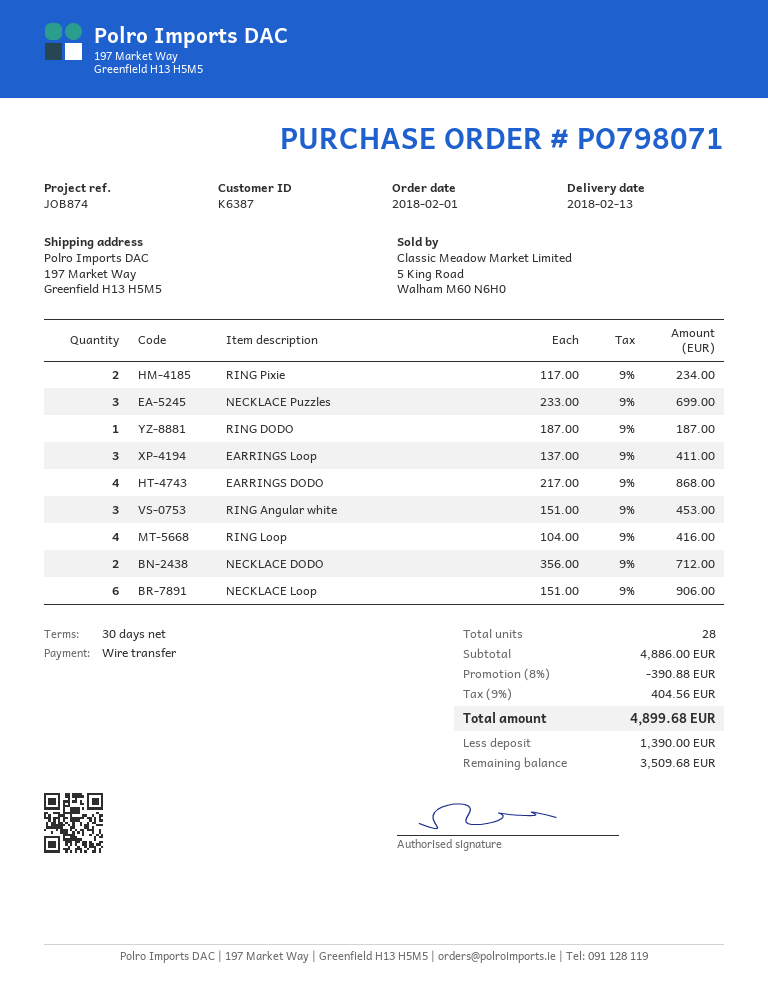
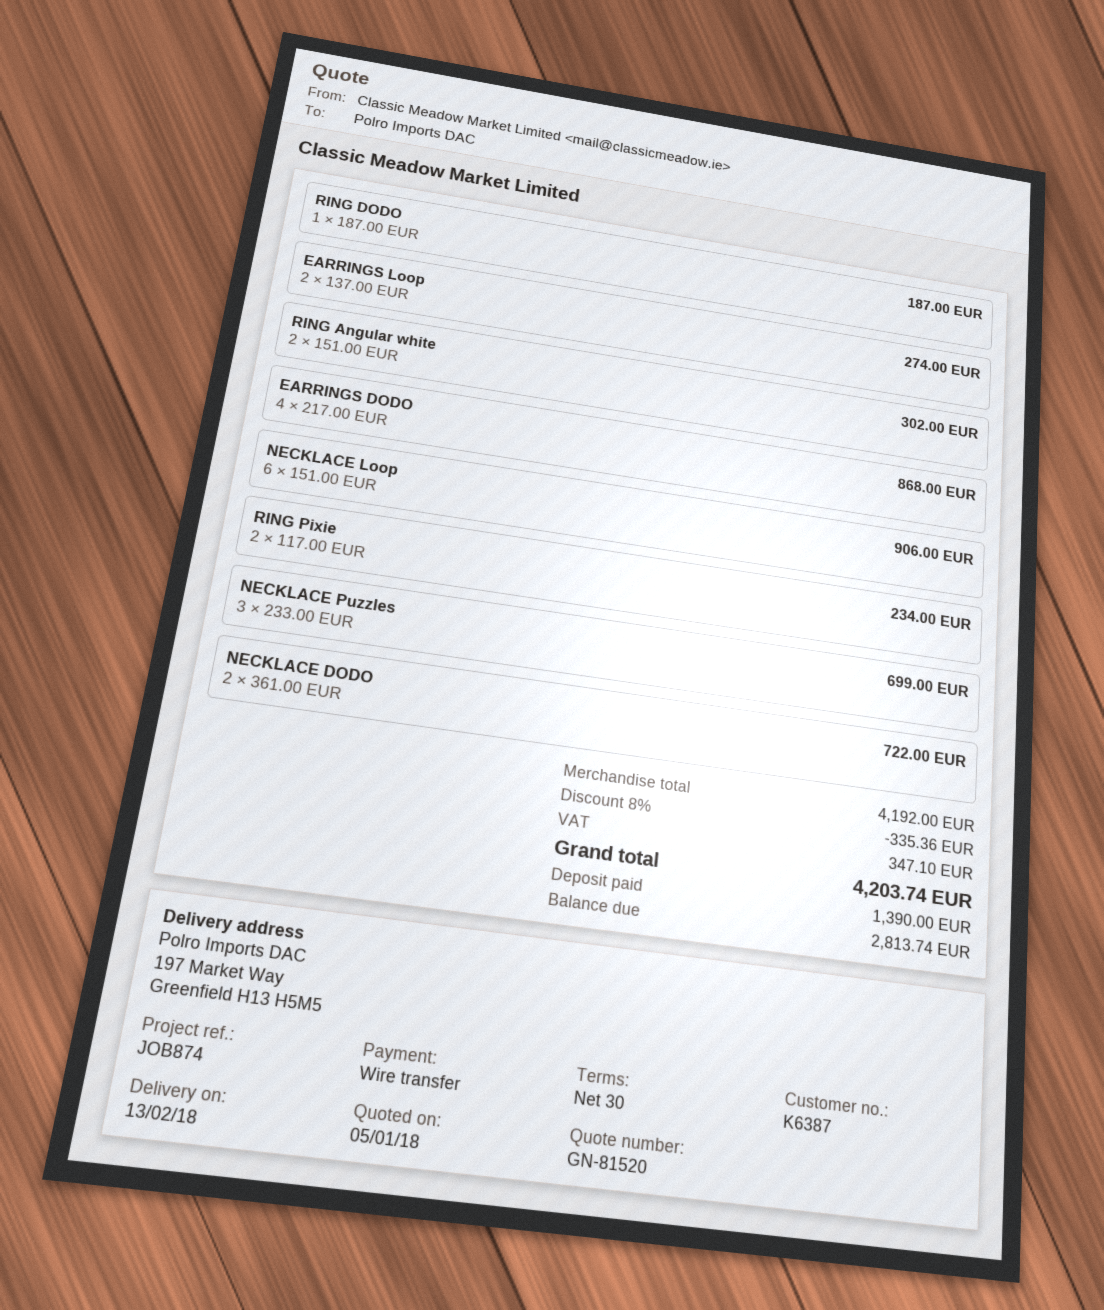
EARRINGS Loop: 3 x 137.00 = 411.00 -> 2 x 137.00 = 274.00
RING Angular white: 3 x 151.00 = 453.00 -> 2 x 151.00 = 302.00
RING Loop: 4 x 104.00 = 416.00 -> none
NECKLACE DODO: 2 x 356.00 = 712.00 -> 2 x 361.00 = 722.00
subtotal: 4886.00 -> 4192.00
discount: 8% = 390.88 -> 8% = 335.36
tax: 404.56 -> 347.10
total: 4899.68 -> 4203.74
balance: 3509.68 -> 2813.74

